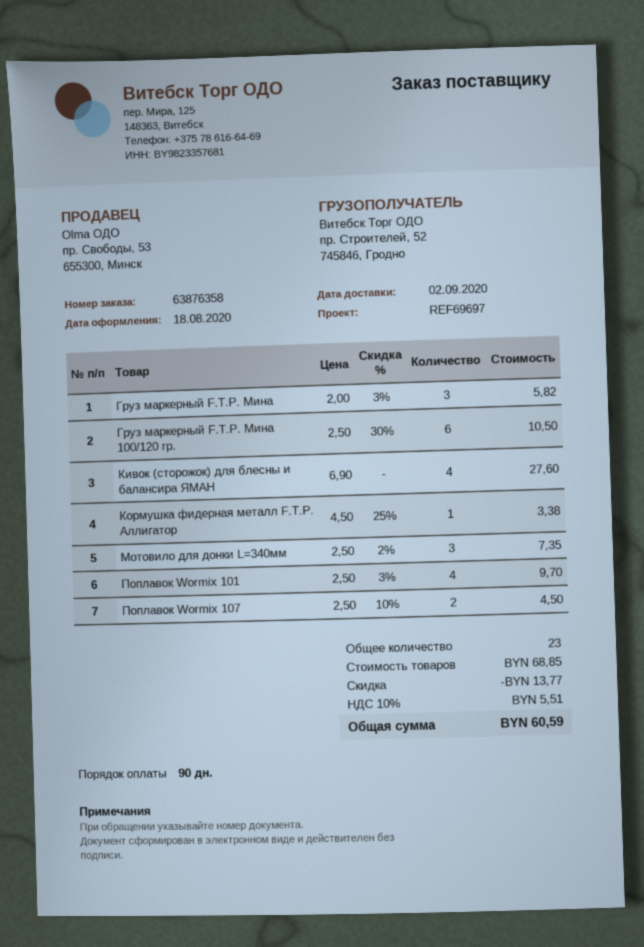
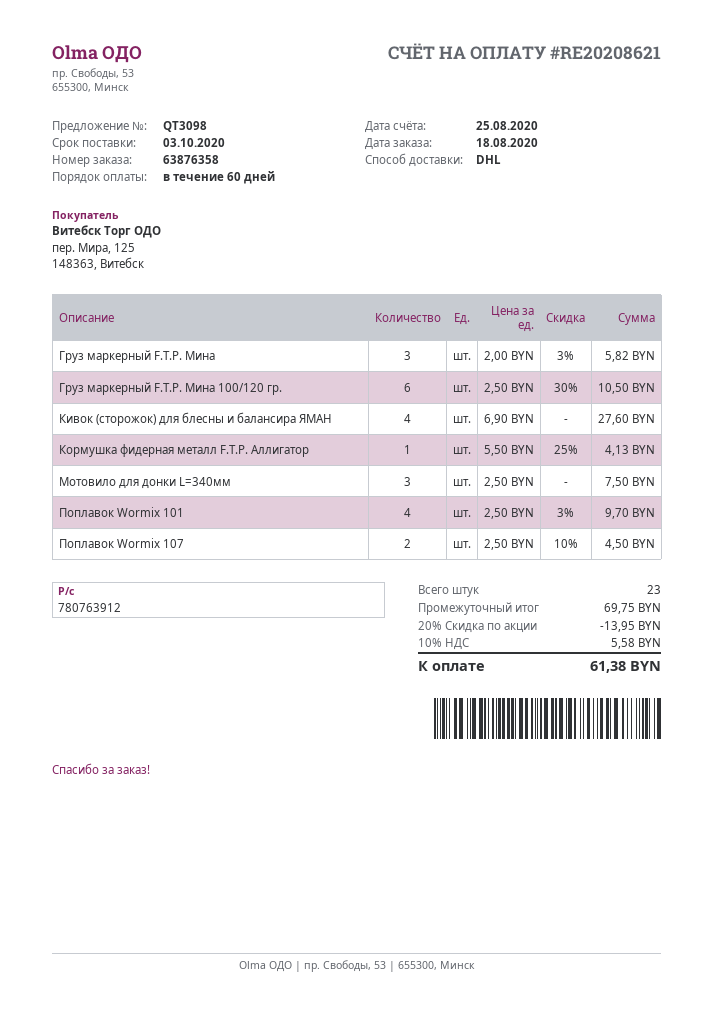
delivery date: 2020-09-02 -> 2020-10-03
payment terms: 90 days -> 60 days
Кормушка фидерная металл F.T.P. Аллигатор: 1 x 4.50 - 25% = 3.38 -> 1 x 5.50 - 25% = 4.13
Мотовило для донки L=340мм: 3 x 2.50 - 2% = 7.35 -> 3 x 2.50 = 7.50
subtotal: 68.85 -> 69.75
discount: 13.77 -> 13.95
tax: 10% = 5.51 -> 10% = 5.58
total: 60.59 -> 61.38

